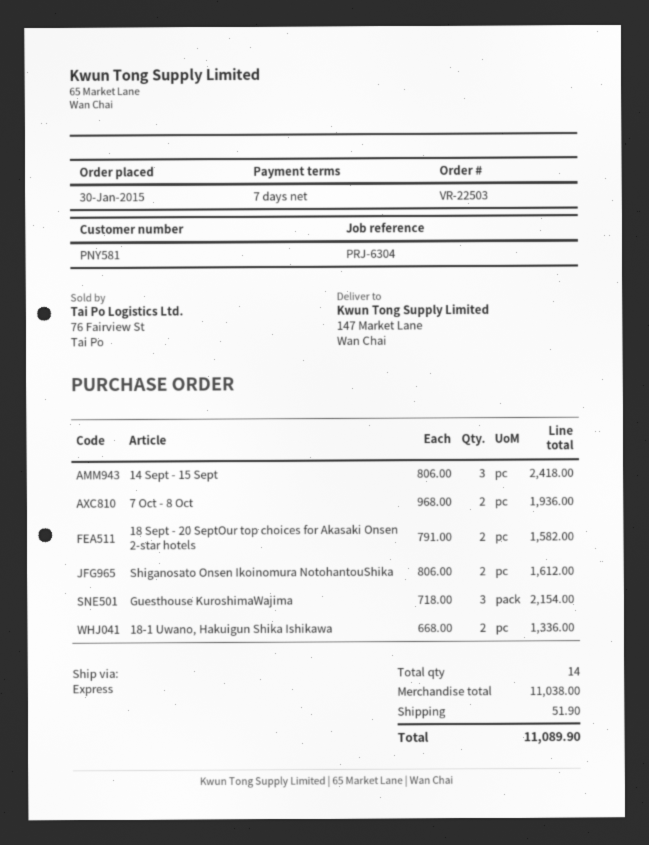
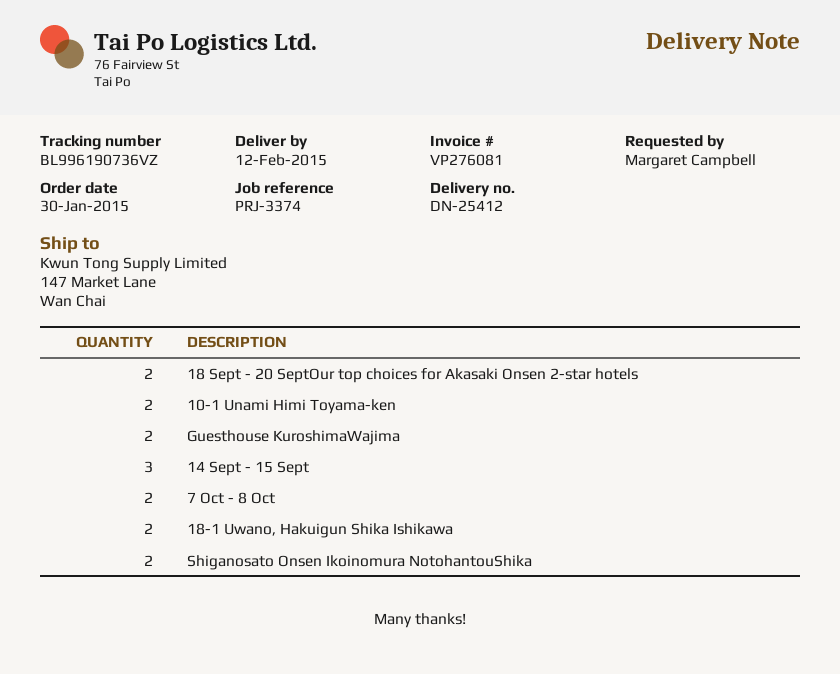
reference: PRJ-6304 -> PRJ-3374
Guesthouse KuroshimaWajima: 3 -> 2
10-1 Unami Himi Toyama-ken: none -> 2

